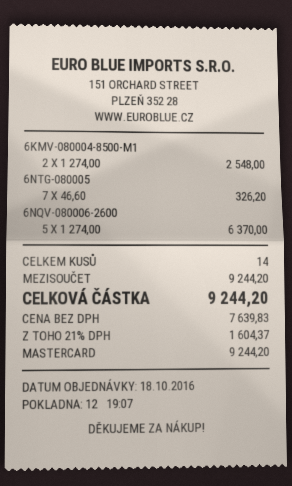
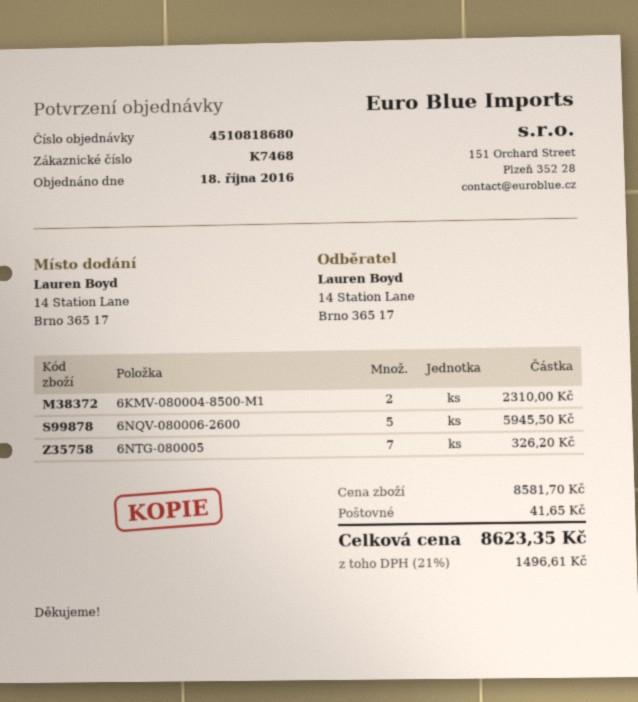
6KMV-080004-8500-M1: 2 for 2548.00 -> 2 for 2310.00
6NQV-080006-2600: 5 for 6370.00 -> 5 for 5945.50
subtotal: 9244.20 -> 8581.70
shipping: none -> 41.65
tax: 21% = 1604.37 -> 21% = 1496.61
total: 9244.20 -> 8623.35

